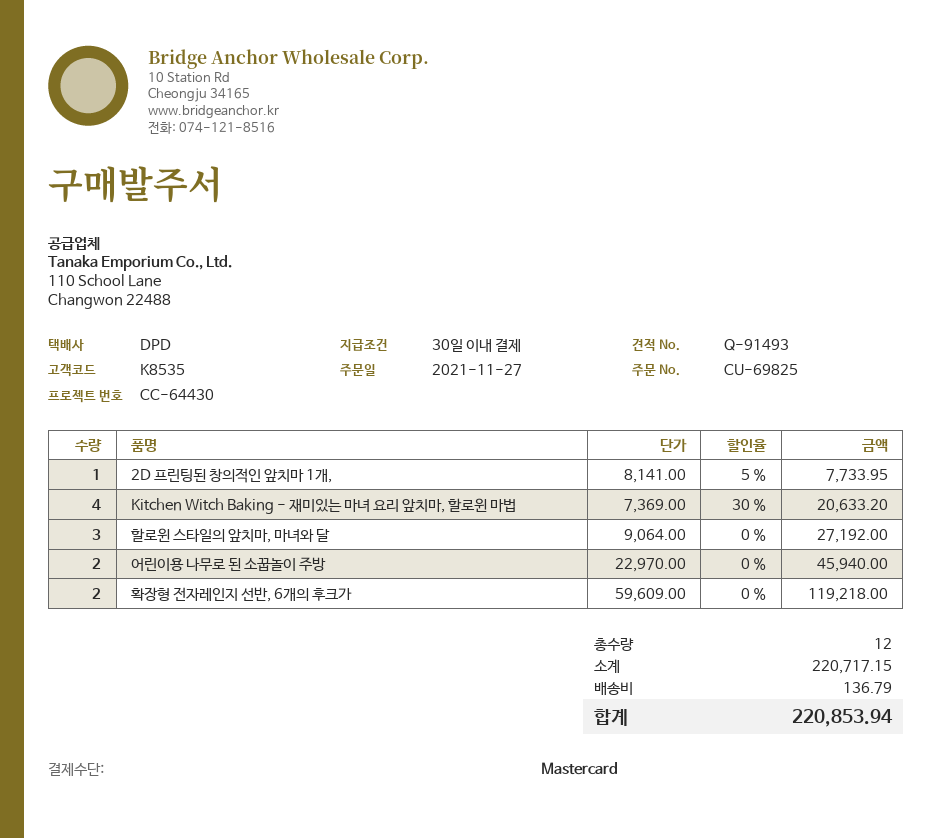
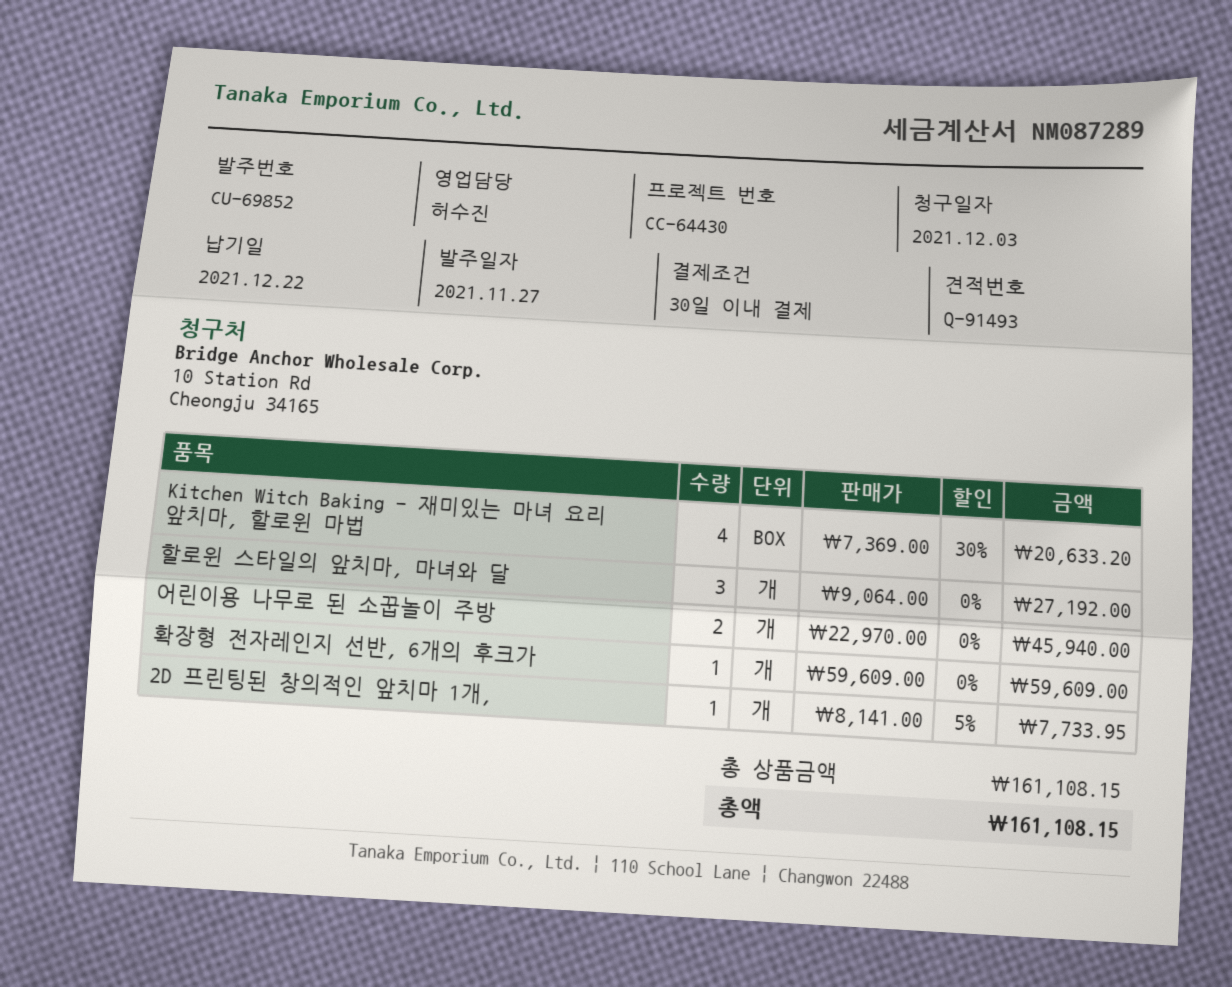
order number: CU-69825 -> CU-69852
확장형 전자레인지 선반, 6개의 후크가: 2 x 59609.00 = 119218.00 -> 1 x 59609.00 = 59609.00
subtotal: 220717.15 -> 161108.15
shipping: 136.79 -> none
total: 220853.94 -> 161108.15

